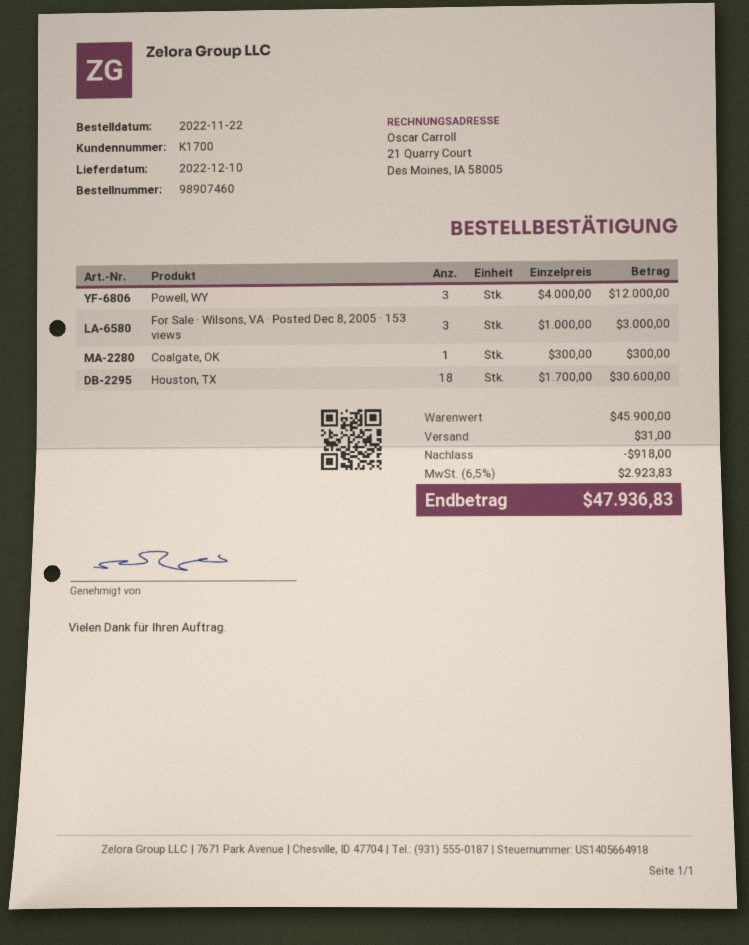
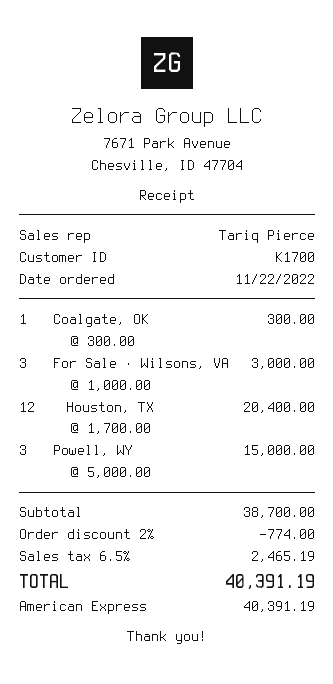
Powell, WY: 3 x 4000.00 = 12000.00 -> 3 x 5000.00 = 15000.00
Houston, TX: 18 x 1700.00 = 30600.00 -> 12 x 1700.00 = 20400.00
subtotal: 45900.00 -> 38700.00
discount: 918.00 -> 774.00
shipping: 31.00 -> none
tax: 6.5% = 2923.83 -> 6.5% = 2465.19
total: 47936.83 -> 40391.19

